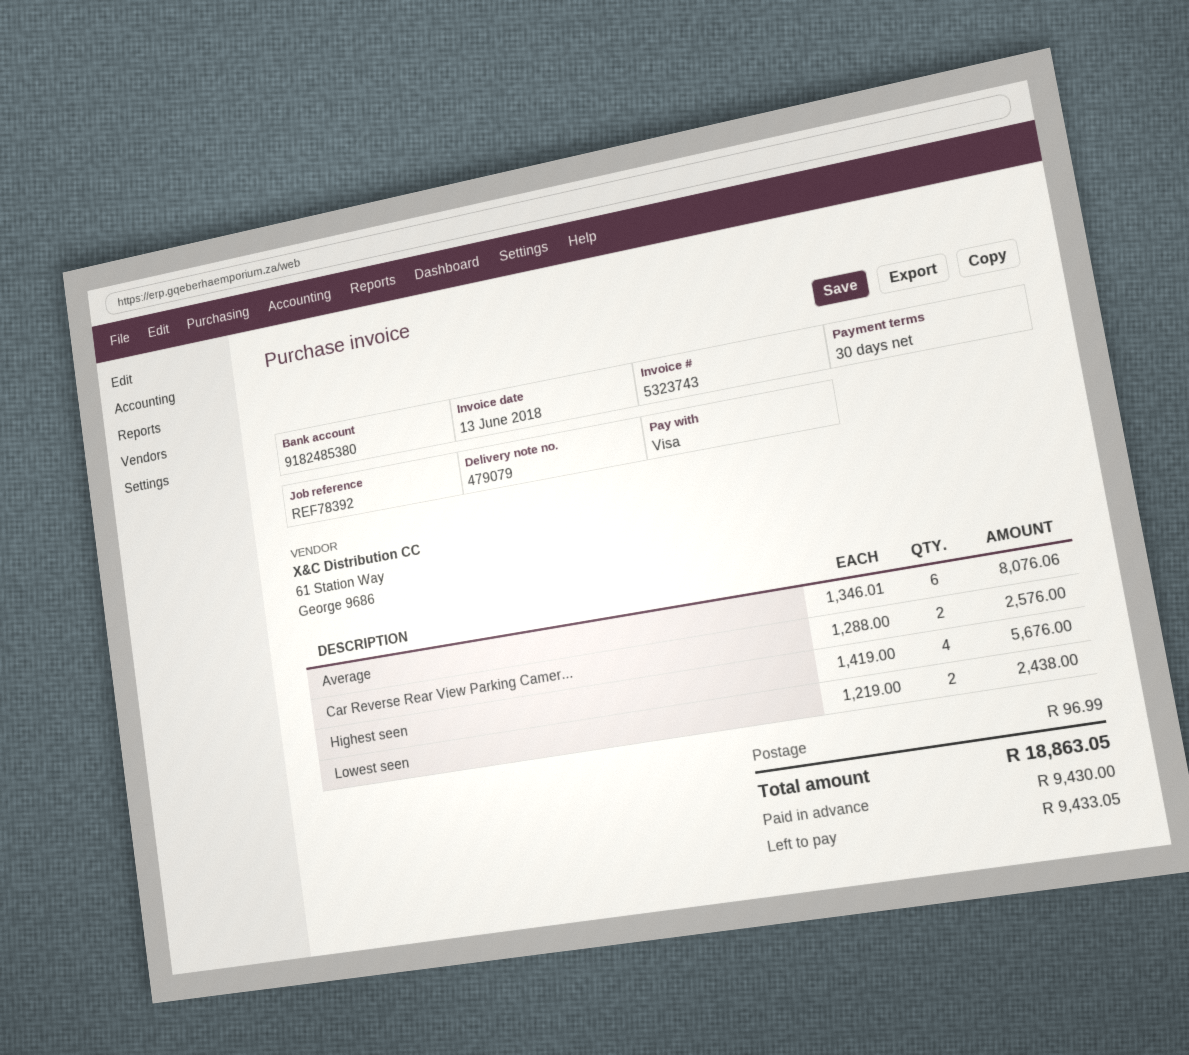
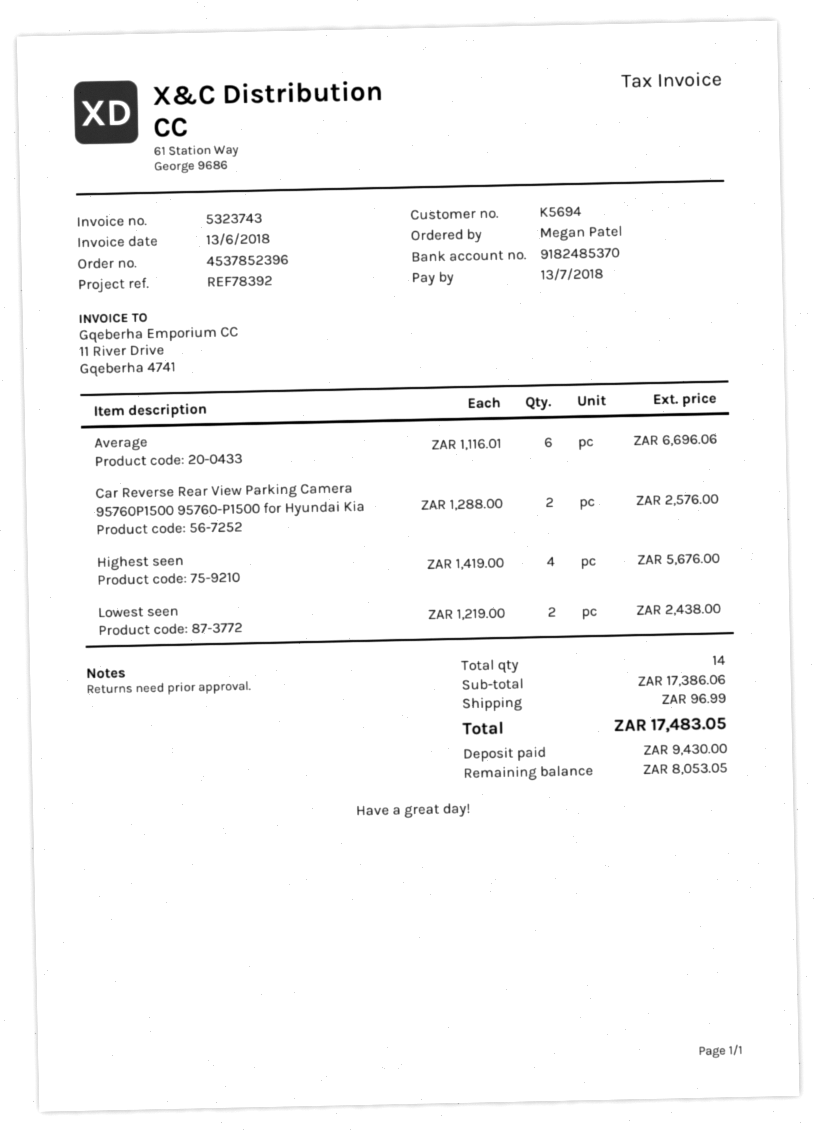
bank account: 9182485380 -> 9182485370
Average: 6 x 1346.01 = 8076.06 -> 6 x 1116.01 = 6696.06
total: 18863.05 -> 17483.05
balance: 9433.05 -> 8053.05

